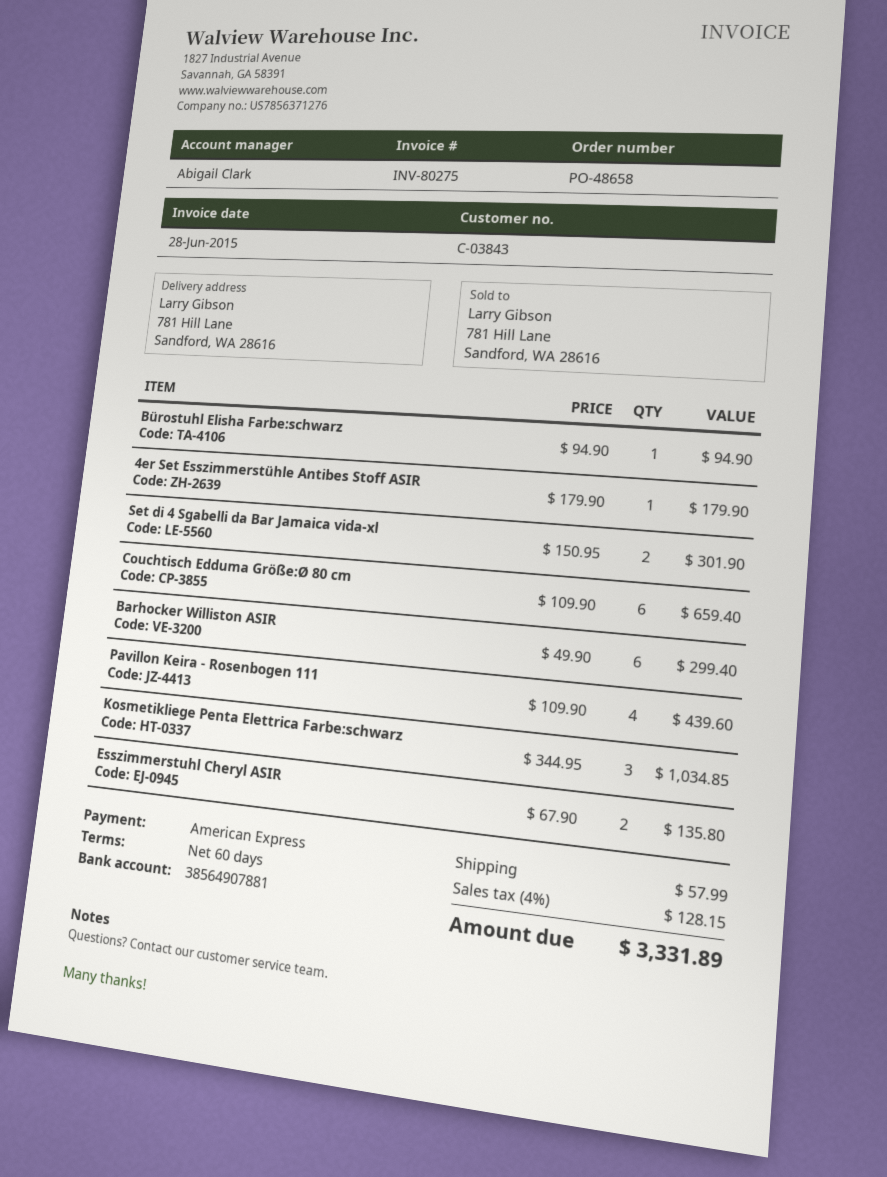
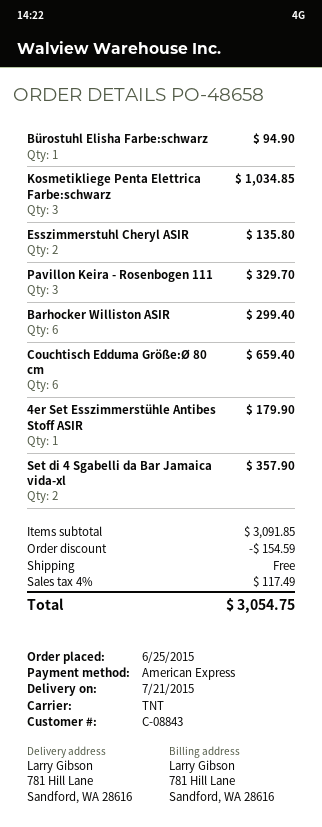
customer number: C-03843 -> C-08843
Set di 4 Sgabelli da Bar Jamaica vida-xl: 2 for 301.90 -> 2 for 357.90
Pavillon Keira - Rosenbogen 111: 4 for 439.60 -> 3 for 329.70
discount: none -> 154.59
shipping: 57.99 -> 0.00
tax: 4% = 128.15 -> 4% = 117.49
total: 3331.89 -> 3054.75

